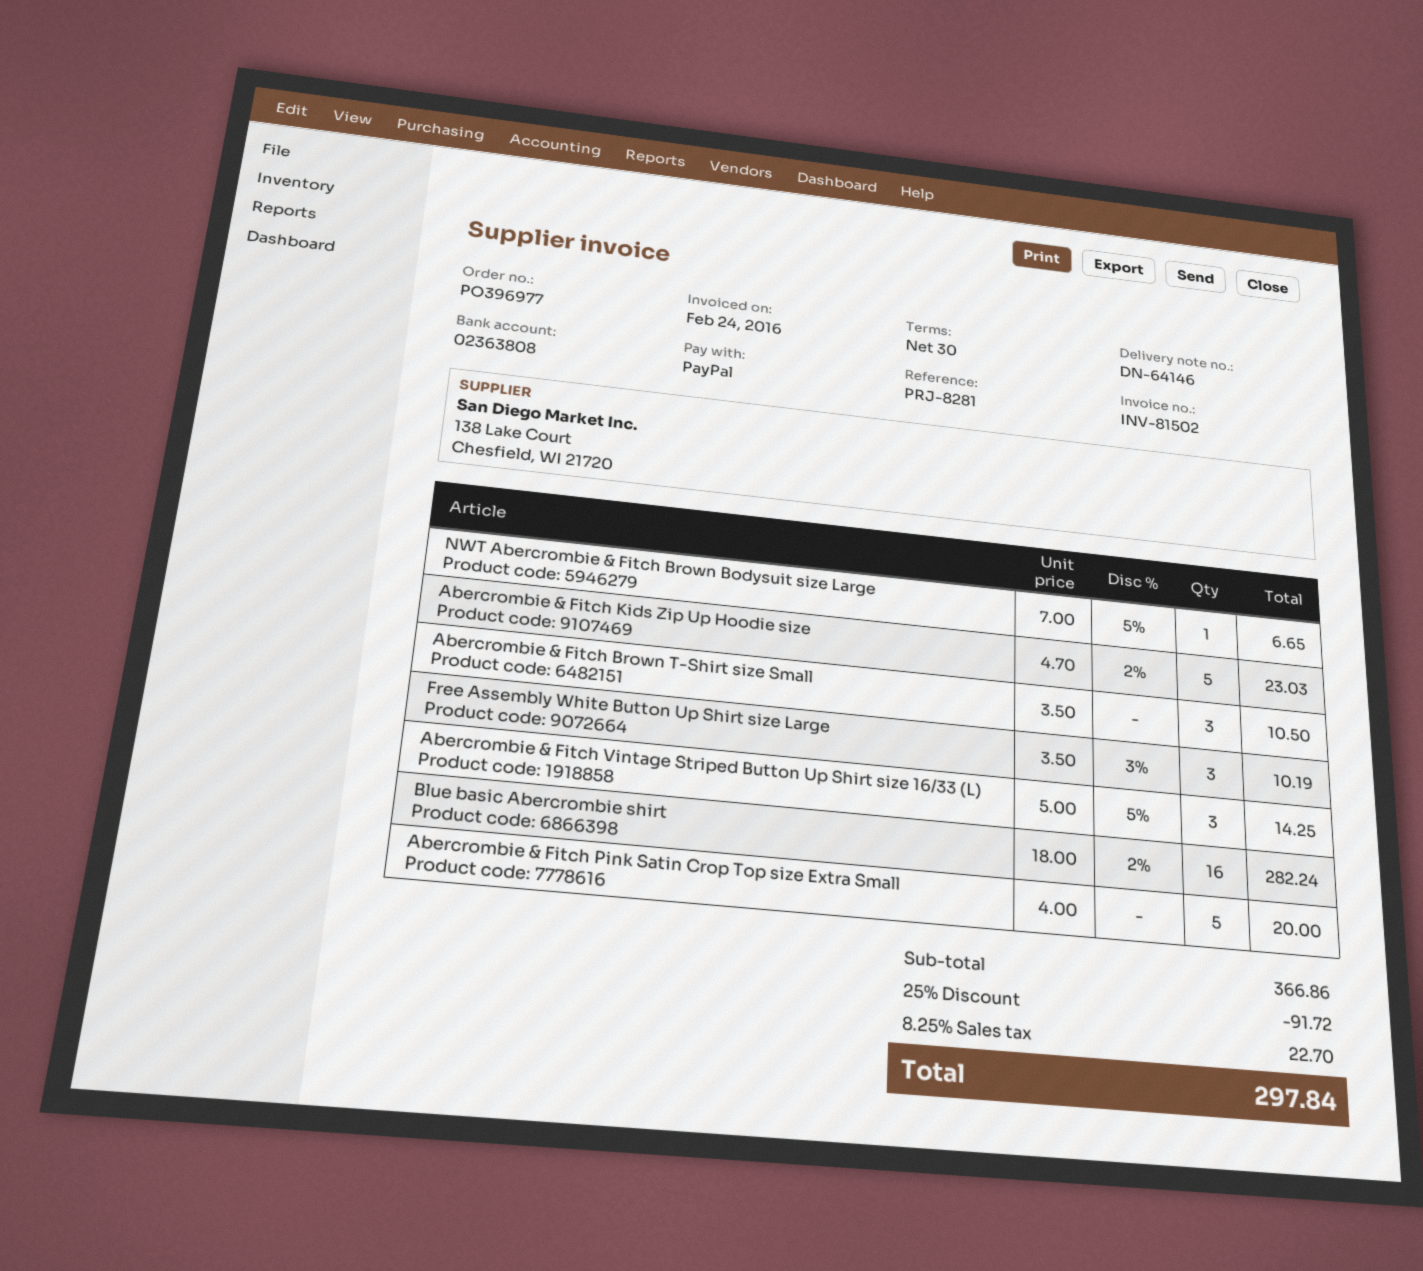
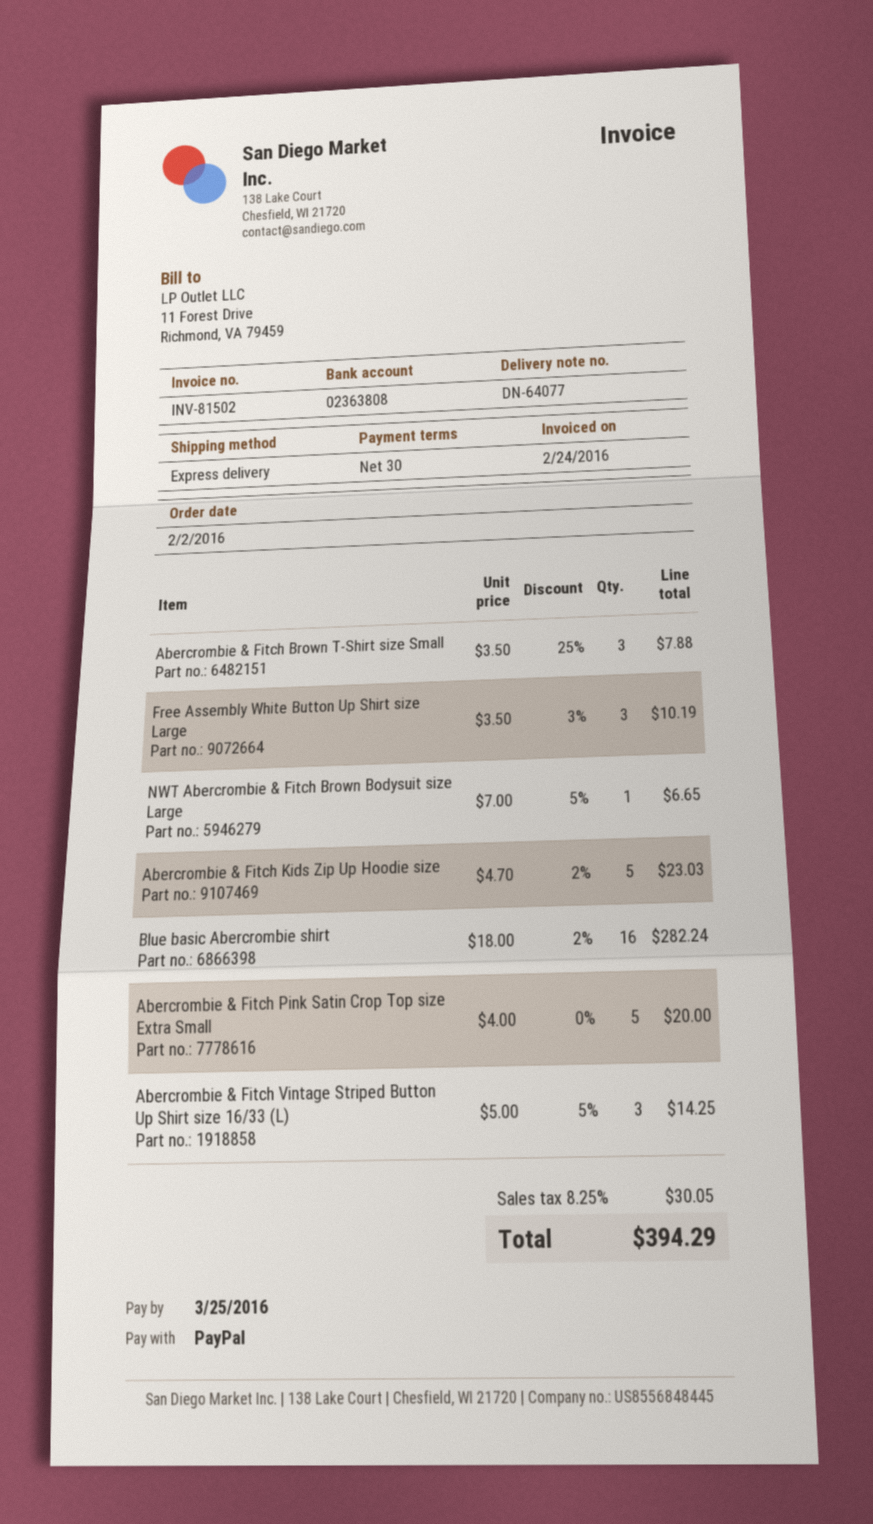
delivery note number: DN-64146 -> DN-64077
Abercrombie & Fitch Brown T-Shirt size Small: 3 x 3.50 = 10.50 -> 3 x 3.50 - 25% = 7.88
discount: 25% = 91.72 -> none
tax: 8.25% = 22.70 -> 8.25% = 30.05
total: 297.84 -> 394.29

